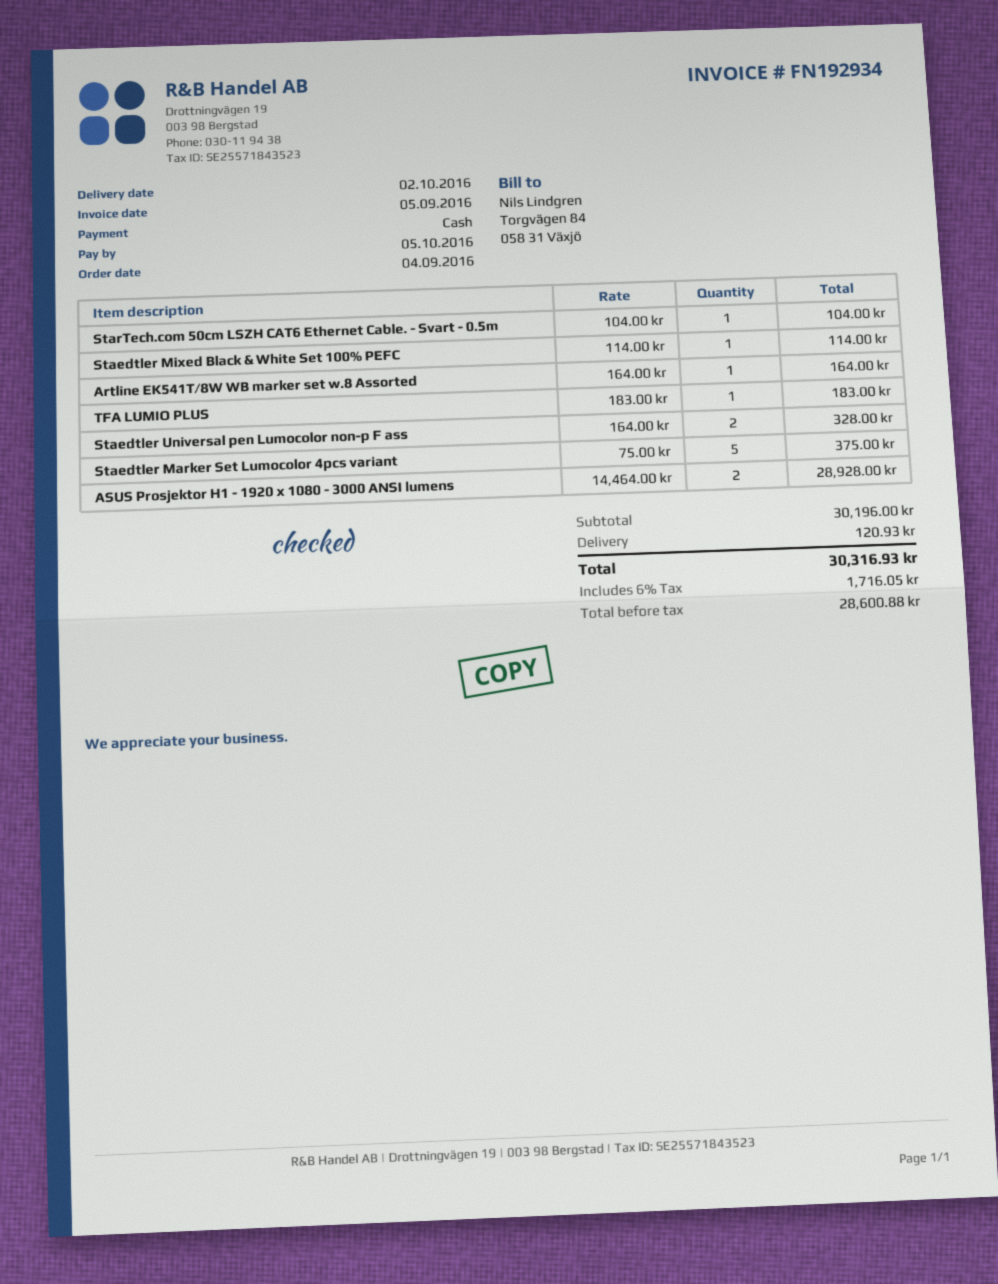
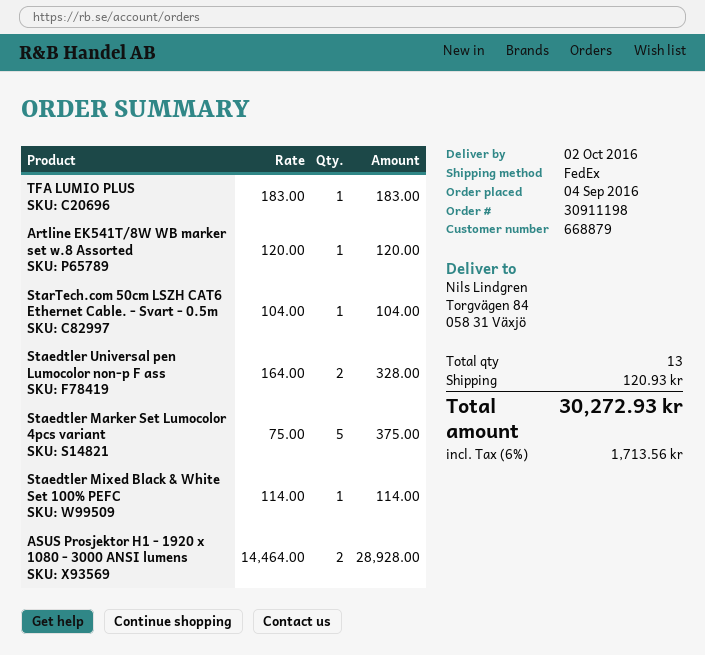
Artline EK541T/8W WB marker set w.8 Assorted: 1 x 164.00 = 164.00 -> 1 x 120.00 = 120.00
tax: 6% = 1716.05 -> 6% = 1713.56
total: 30316.93 -> 30272.93

